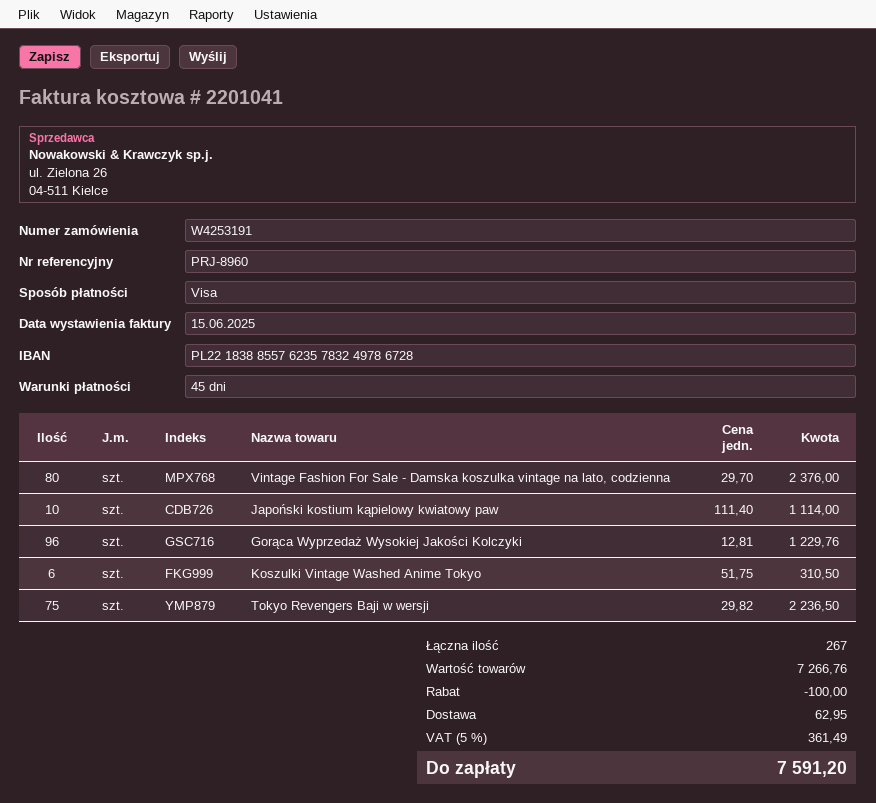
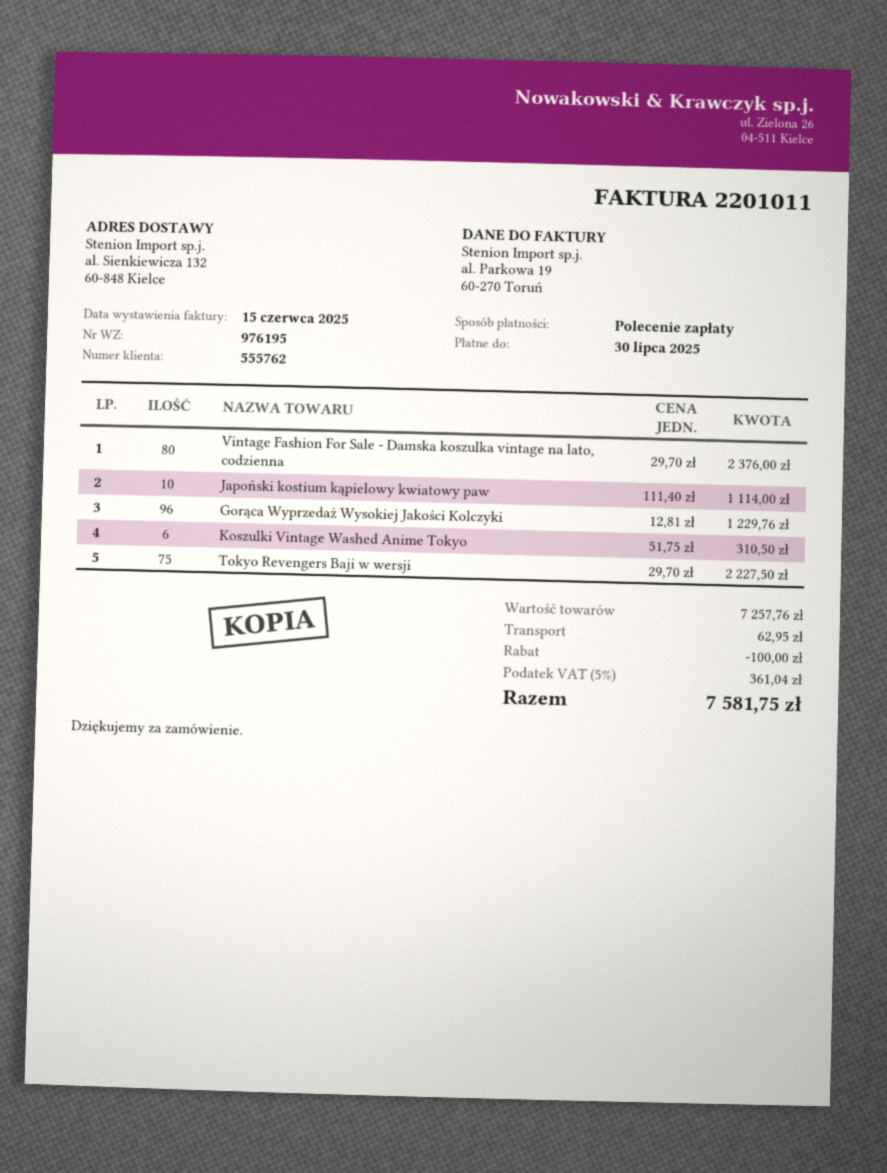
invoice number: 2201041 -> 2201011
payment method: Visa -> direct debit
Tokyo Revengers Baji w wersji: 75 x 29.82 = 2236.50 -> 75 x 29.70 = 2227.50
subtotal: 7266.76 -> 7257.76
tax: 5% = 361.49 -> 5% = 361.04
total: 7591.20 -> 7581.75

